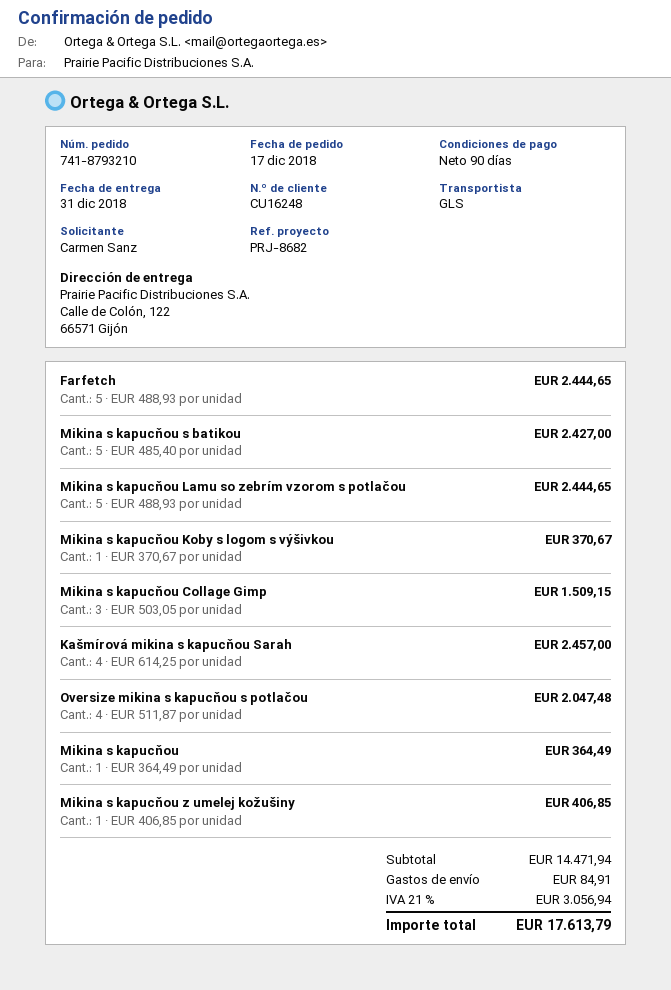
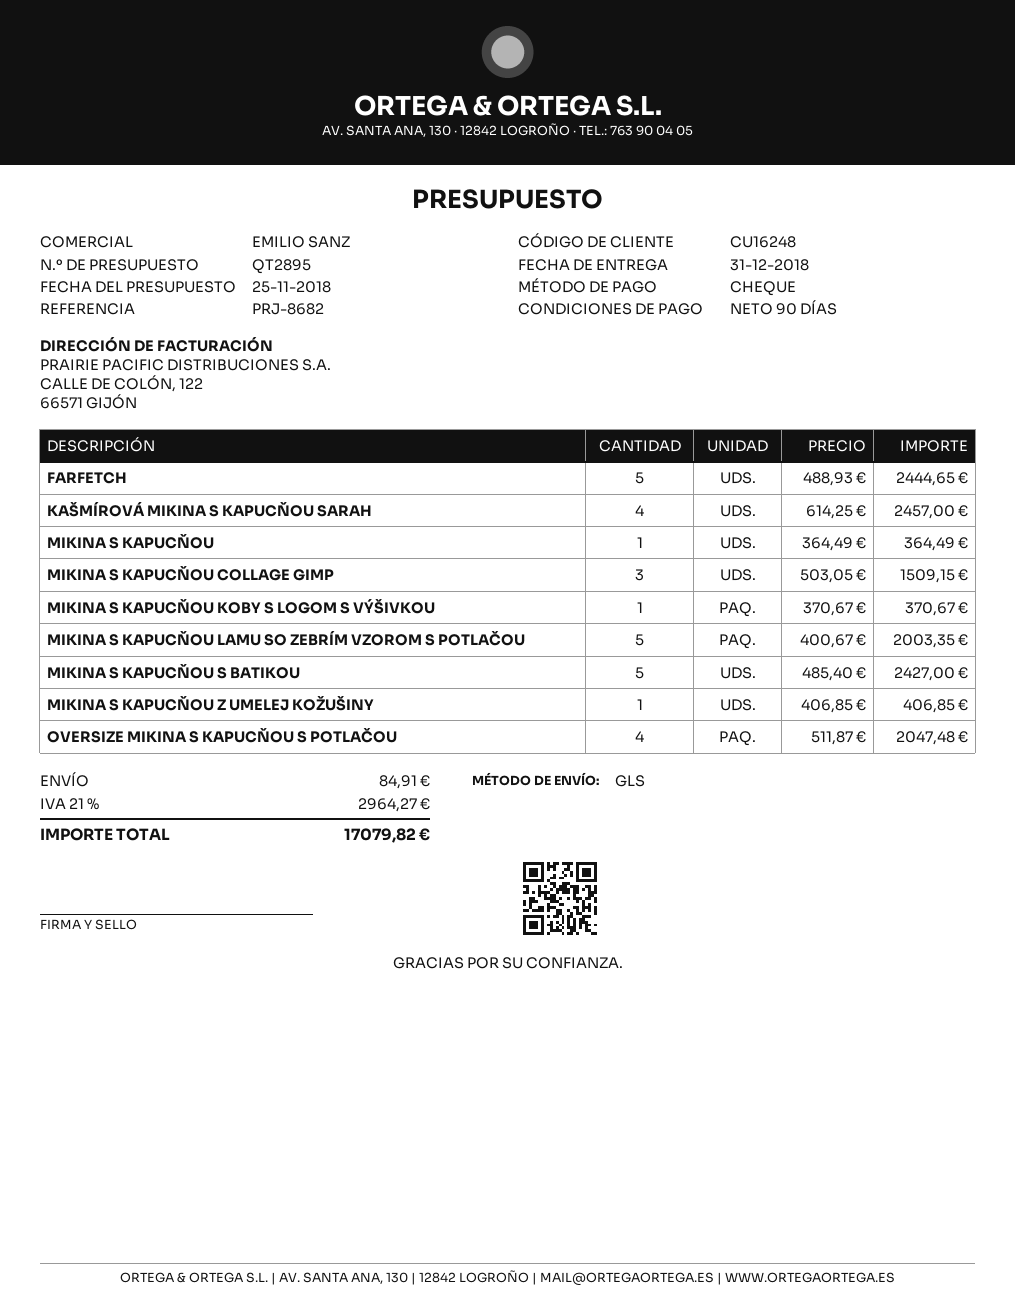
Mikina s kapucňou Lamu so zebrím vzorom s potlačou: 5 x 488.93 = 2444.65 -> 5 x 400.67 = 2003.35
tax: 21% = 3056.94 -> 21% = 2964.27
total: 17613.79 -> 17079.82

